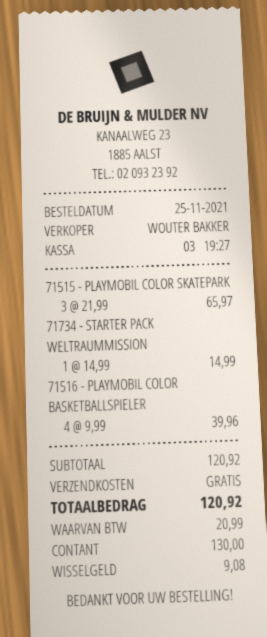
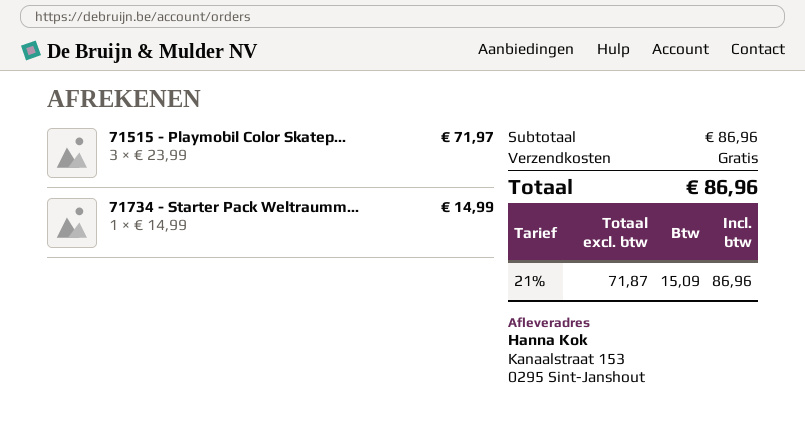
71515 - PLAYMOBIL COLOR SKATEPARK: 3 x 21.99 = 65.97 -> 3 x 23.99 = 71.97
71516 - PLAYMOBIL COLOR BASKETBALLSPIELER: 4 x 9.99 = 39.96 -> none
subtotal: 120.92 -> 86.96
tax: 20.99 -> 15.09
total: 120.92 -> 86.96

